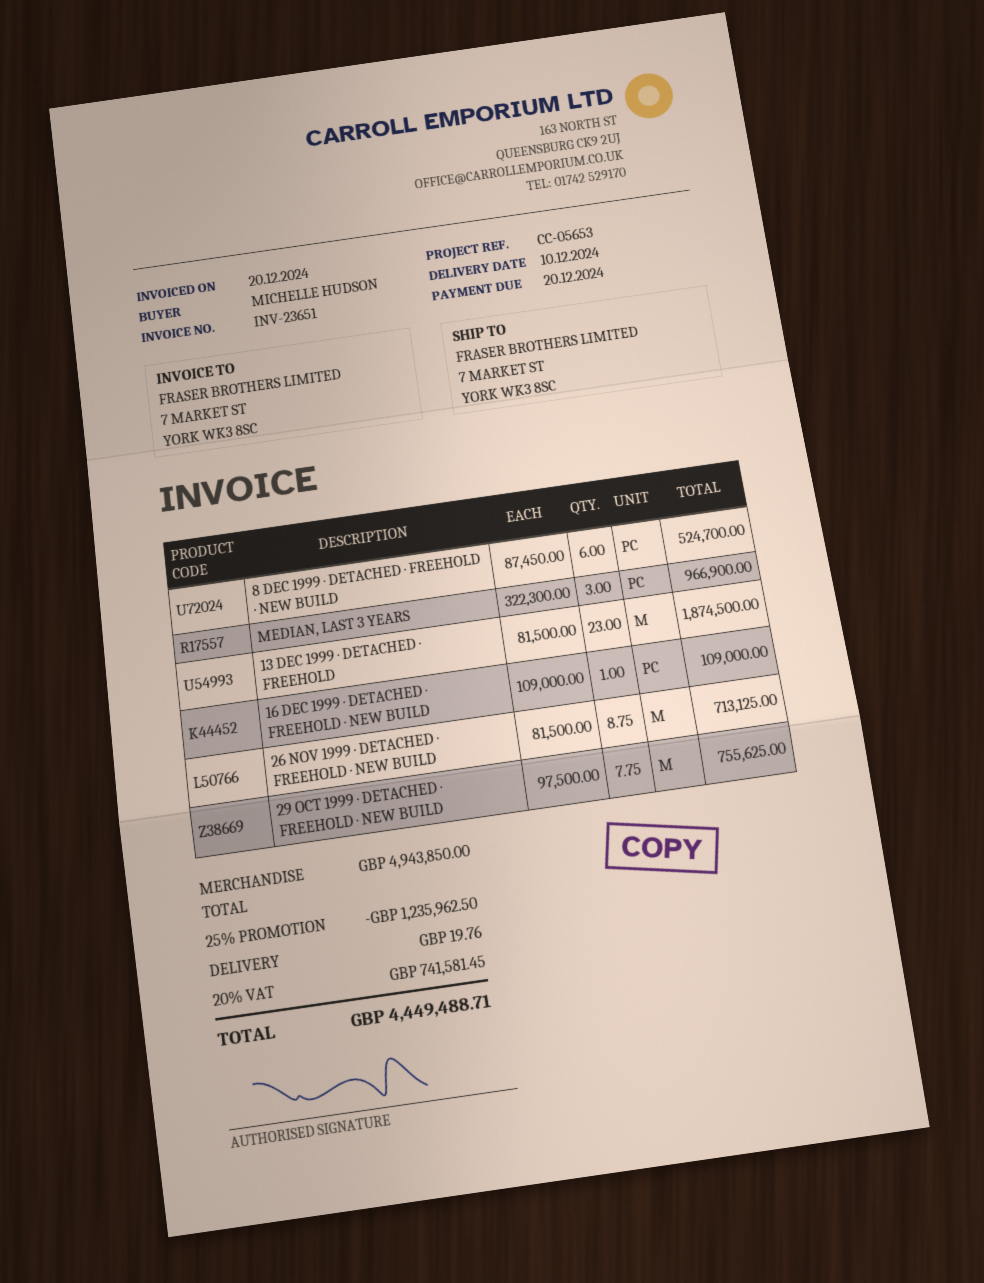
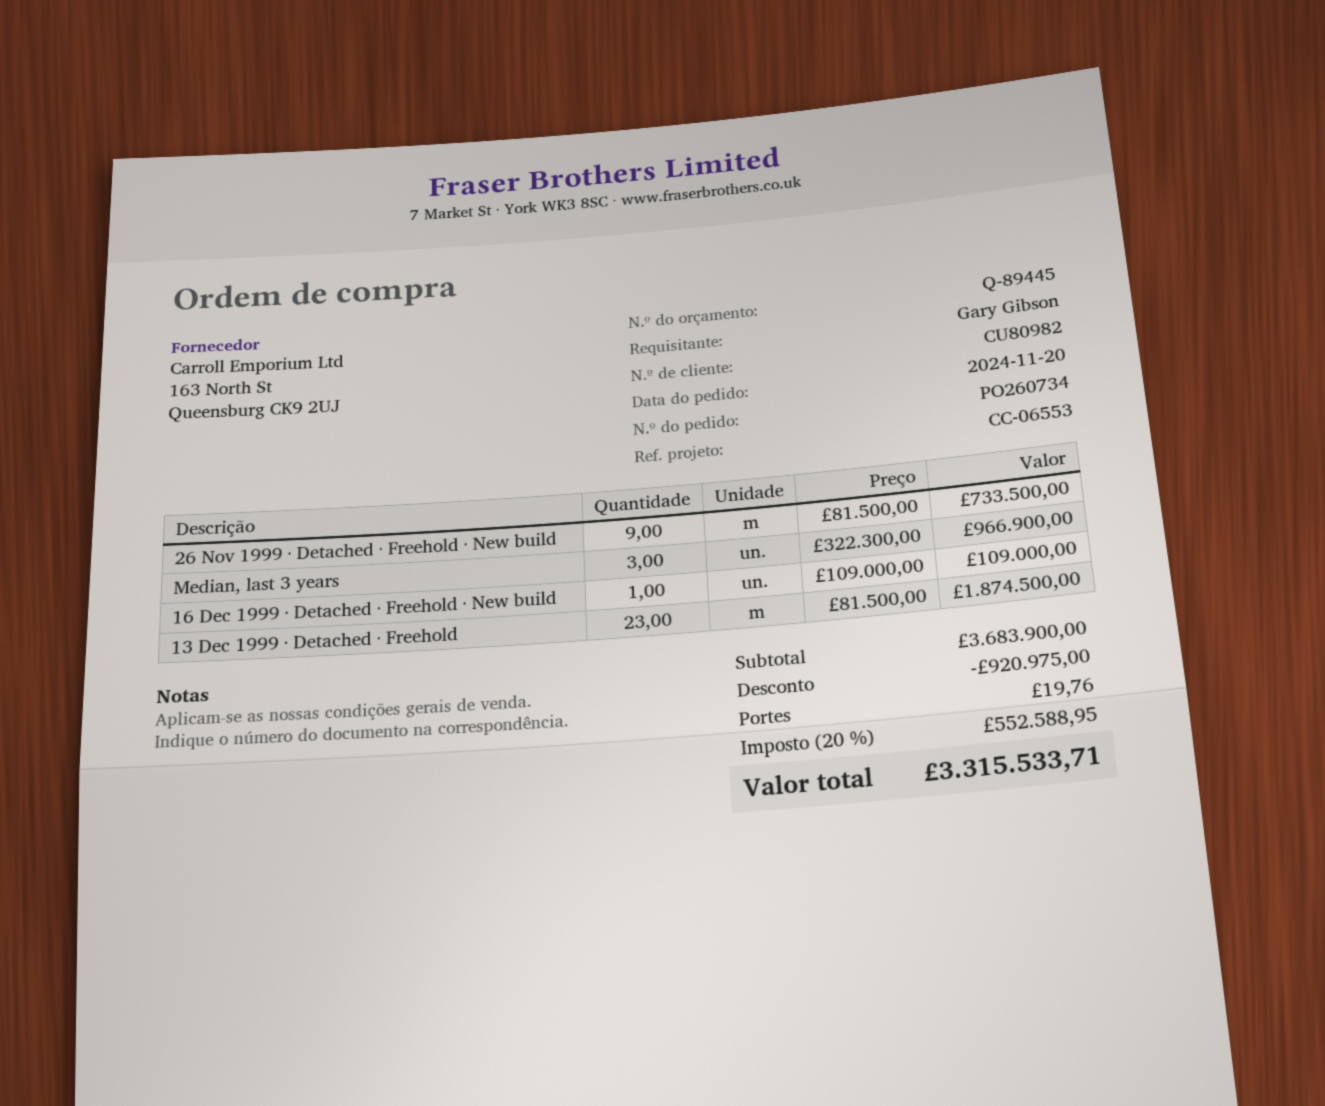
reference: CC-05653 -> CC-06553
ordered by: MICHELLE HUDSON -> Gary Gibson
8 DEC 1999 · DETACHED · FREEHOLD · NEW BUILD: 6 x 87450.00 = 524700.00 -> none
26 NOV 1999 · DETACHED · FREEHOLD · NEW BUILD: 8.75 x 81500.00 = 713125.00 -> 9 x 81500.00 = 733500.00
29 OCT 1999 · DETACHED · FREEHOLD · NEW BUILD: 7.75 x 97500.00 = 755625.00 -> none
subtotal: 4943850.00 -> 3683900.00
discount: 1235962.50 -> 920975.00
tax: 20% = 741581.45 -> 20% = 552588.95
total: 4449488.71 -> 3315533.71

